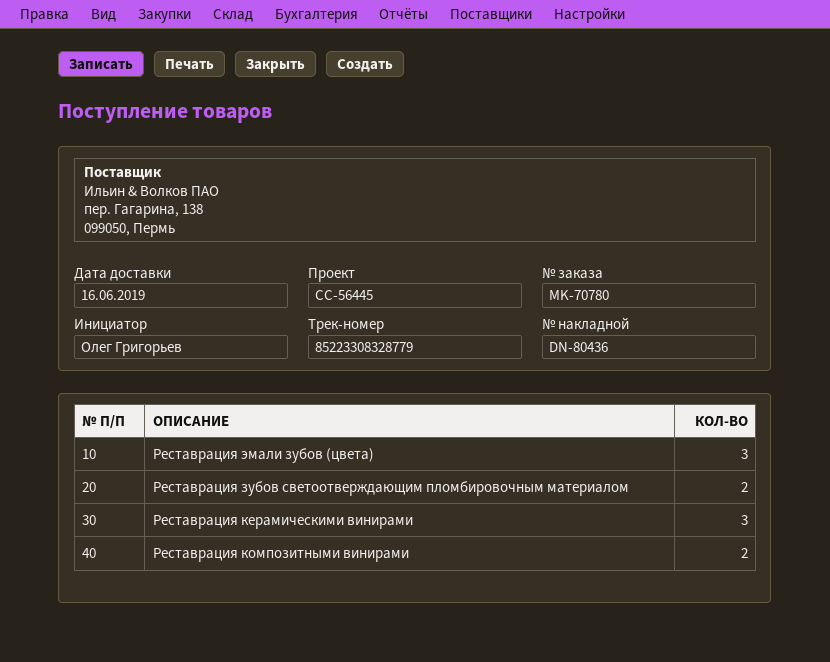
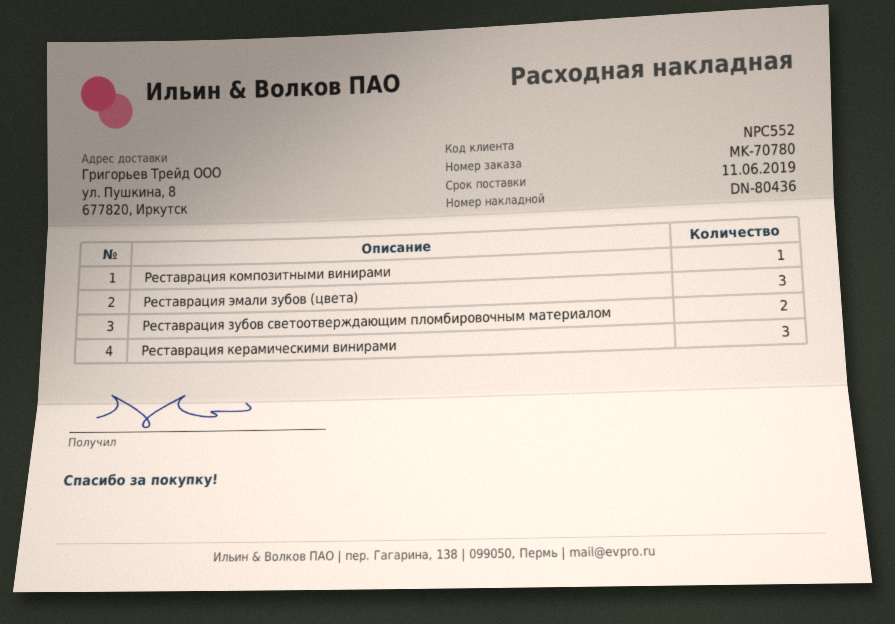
delivery date: 2019-06-16 -> 2019-06-11
Реставрация композитными винирами: 2 -> 1

